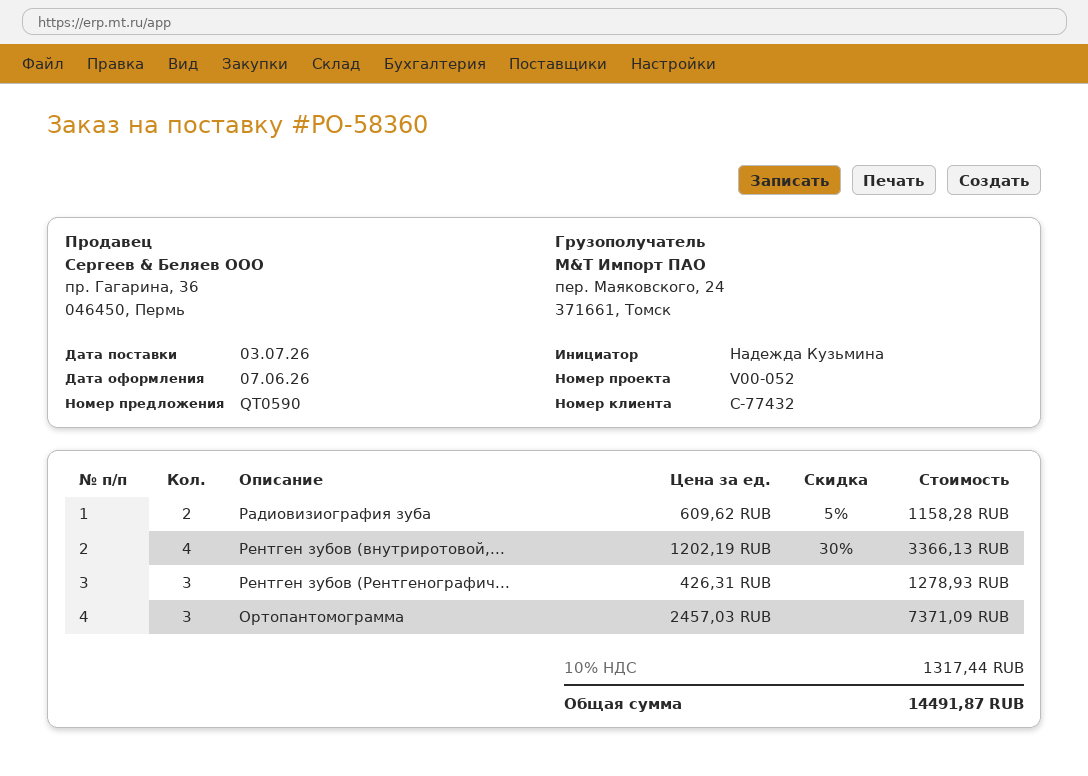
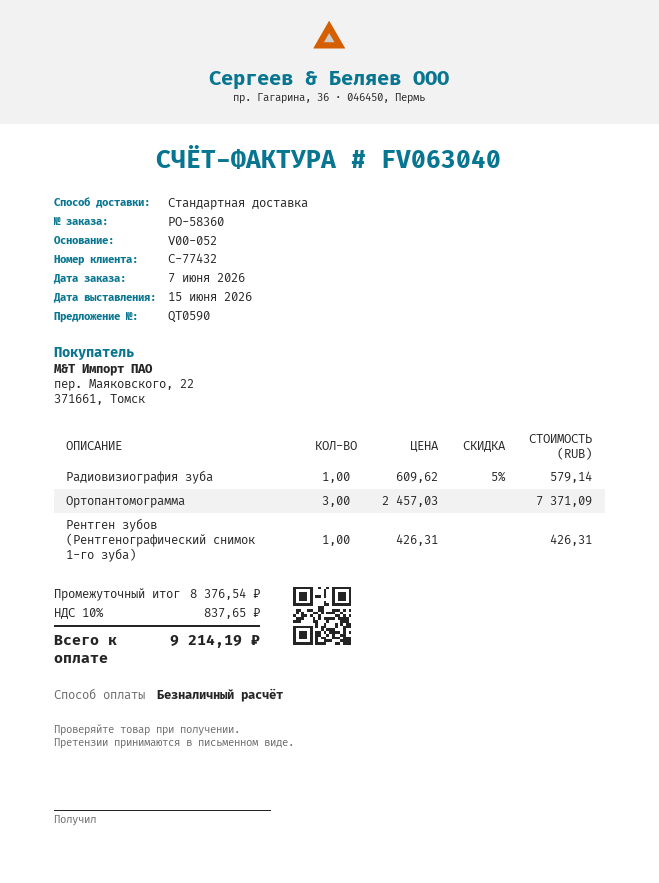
Радиовизиография зуба: 2 x 609.62 - 5% = 1158.28 -> 1 x 609.62 - 5% = 579.14
Рентген зубов (внутриротовой,...: 4 x 1202.19 - 30% = 3366.13 -> none
Рентген зубов (Рентгенографич...: 3 x 426.31 = 1278.93 -> 1 x 426.31 = 426.31
tax: 10% = 1317.44 -> 10% = 837.65
total: 14491.87 -> 9214.19

